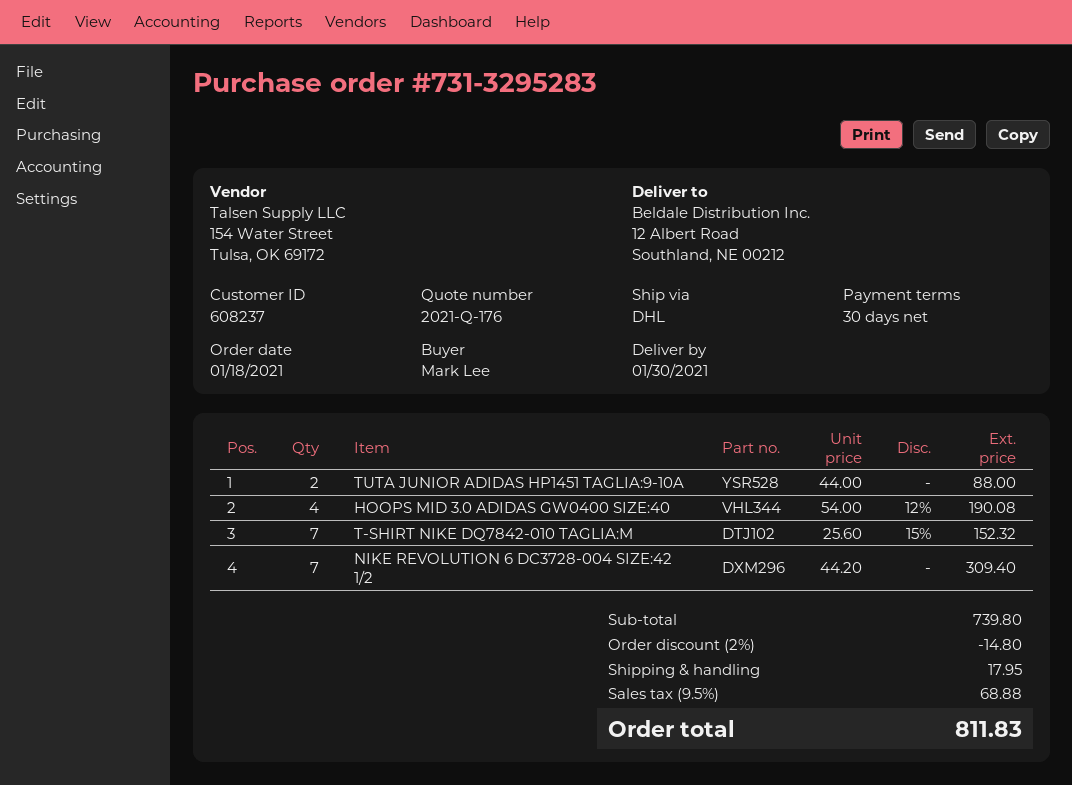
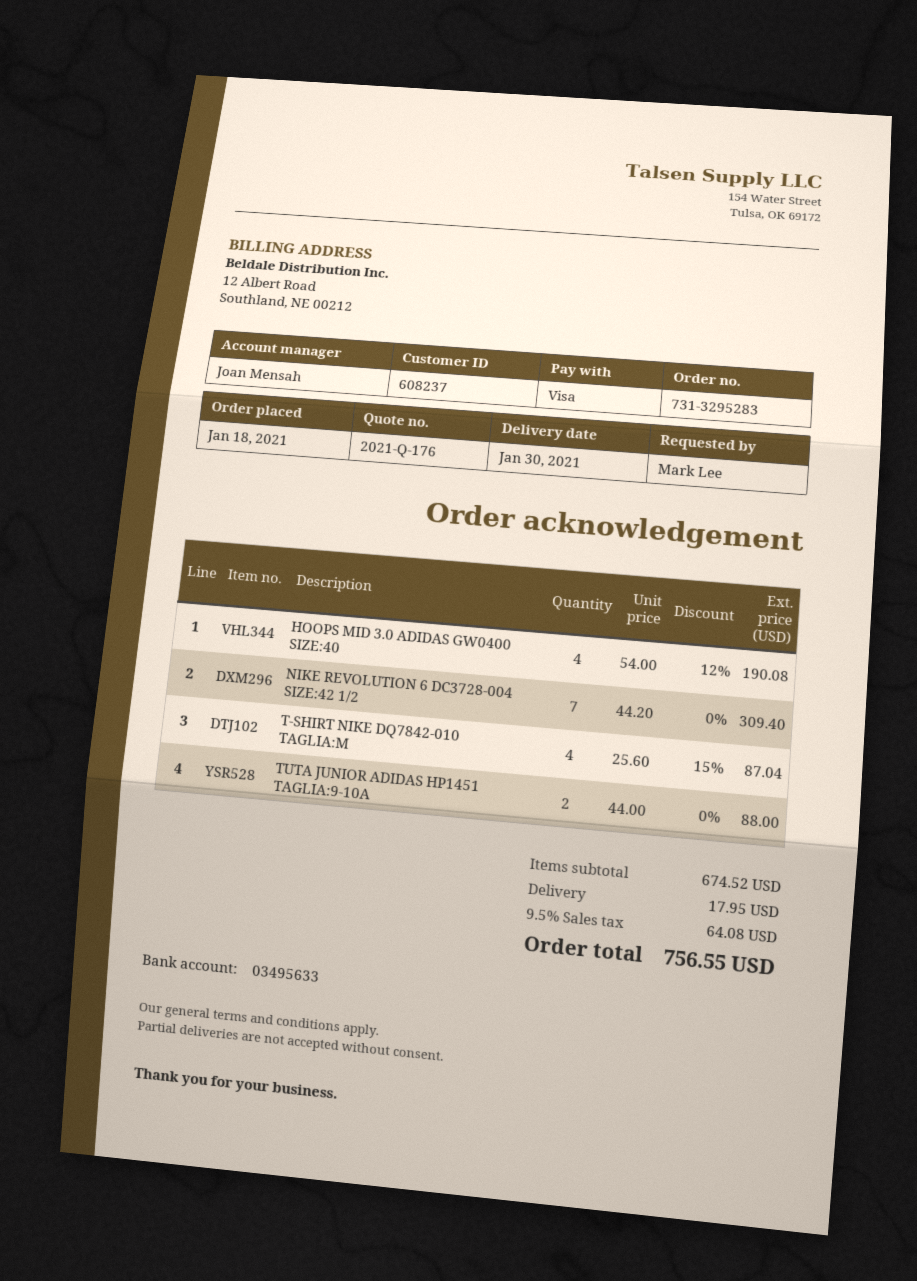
T-SHIRT NIKE DQ7842-010 TAGLIA:M: 7 x 25.60 - 15% = 152.32 -> 4 x 25.60 - 15% = 87.04
subtotal: 739.80 -> 674.52
discount: 2% = 14.80 -> none
tax: 9.5% = 68.88 -> 9.5% = 64.08
total: 811.83 -> 756.55

